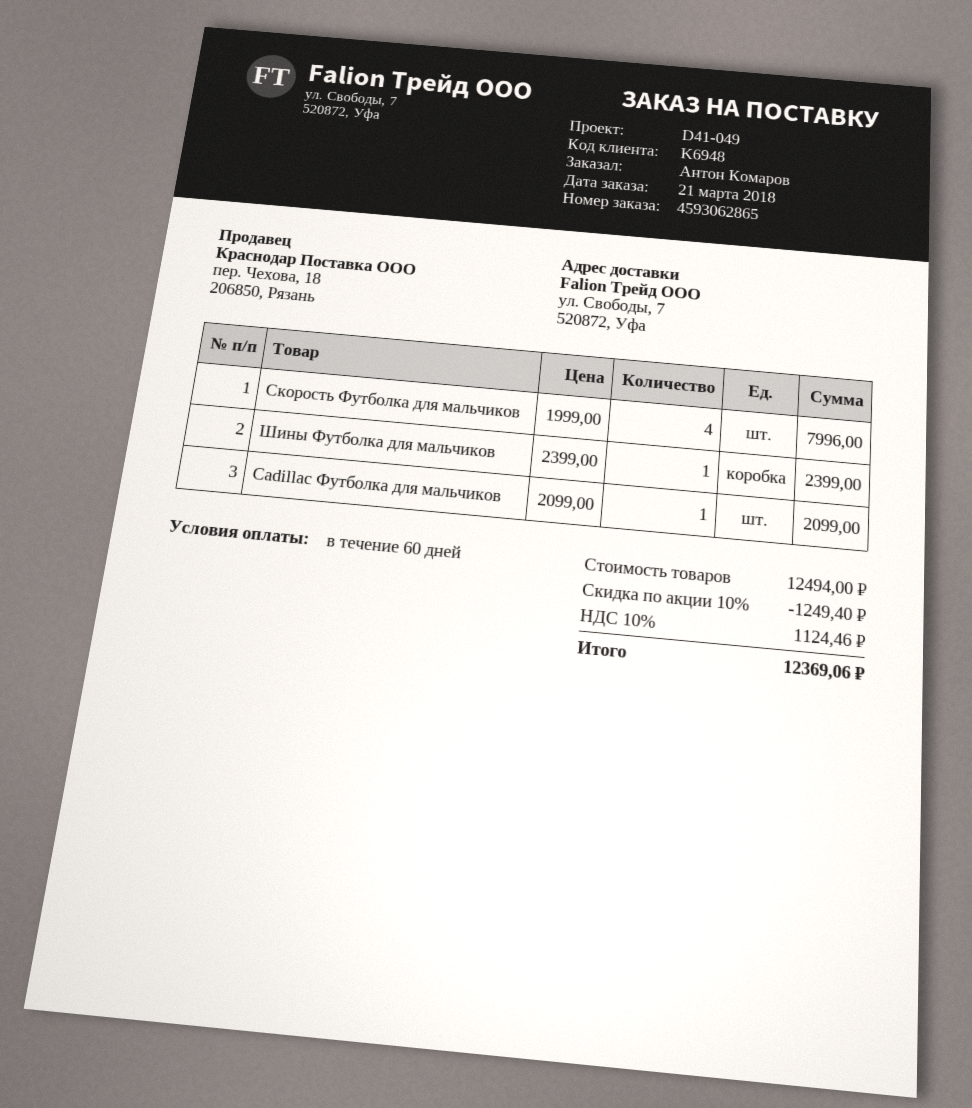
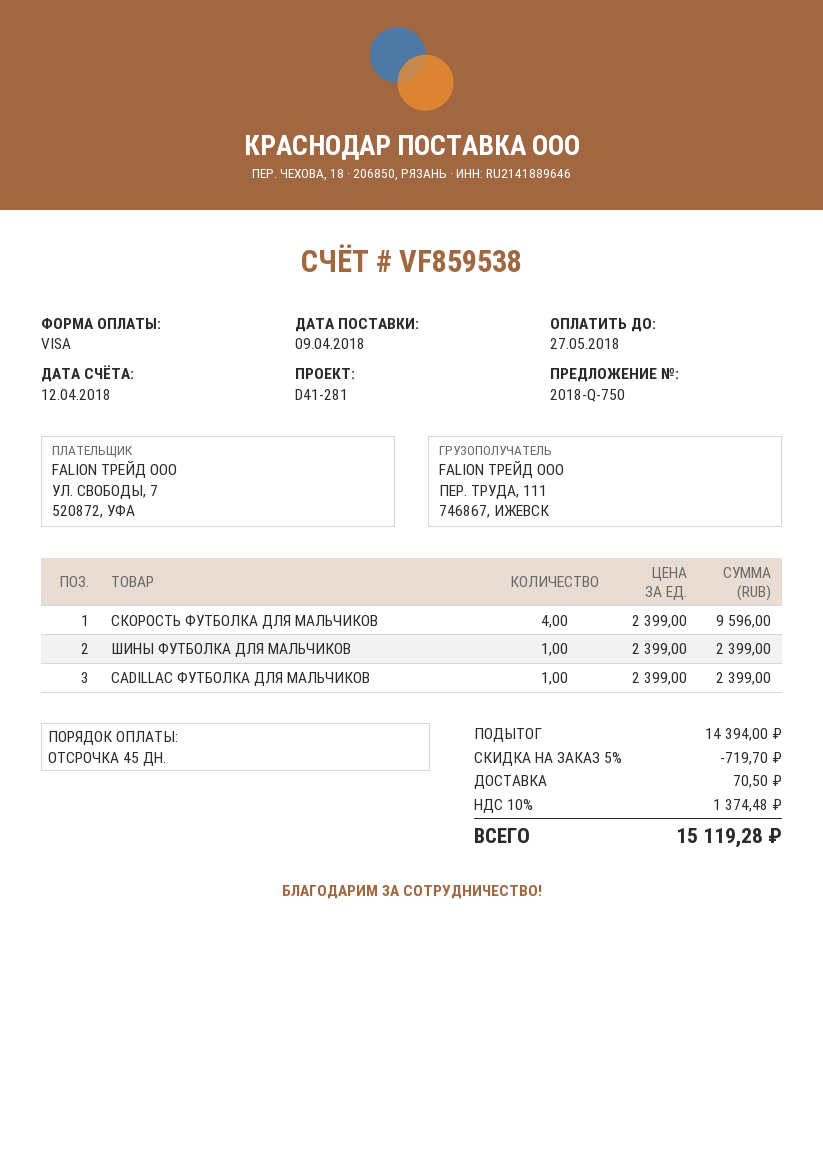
payment terms: 60 days -> 45 days
reference: D41-049 -> D41-281
ship to: ул. Свободы, 7, 520872, Уфа -> ПЕР. ТРУДА, 111, 746867, ИЖЕВСК
Скорость Футболка для мальчиков: 4 x 1999.00 = 7996.00 -> 4 x 2399.00 = 9596.00
Cadillac Футболка для мальчиков: 1 x 2099.00 = 2099.00 -> 1 x 2399.00 = 2399.00
subtotal: 12494.00 -> 14394.00
discount: 10% = 1249.40 -> 5% = 719.70
shipping: none -> 70.50
tax: 10% = 1124.46 -> 10% = 1374.48
total: 12369.06 -> 15119.28

